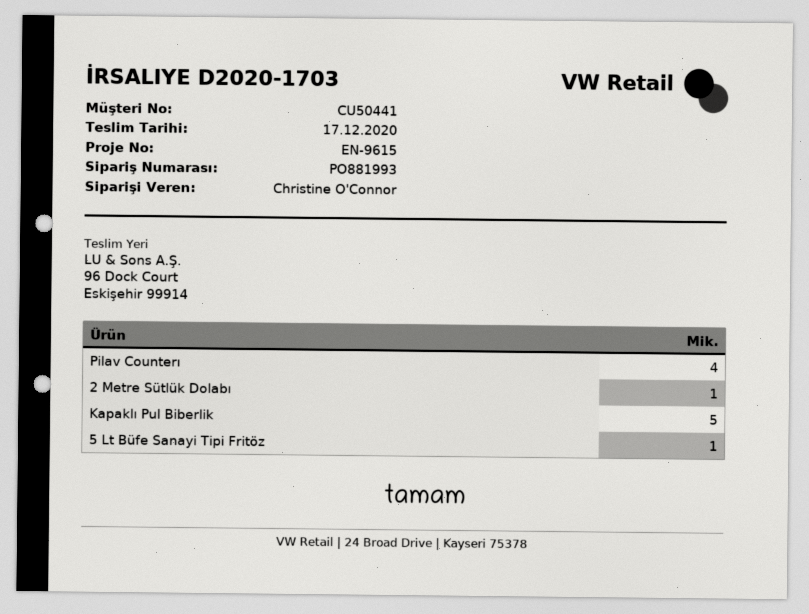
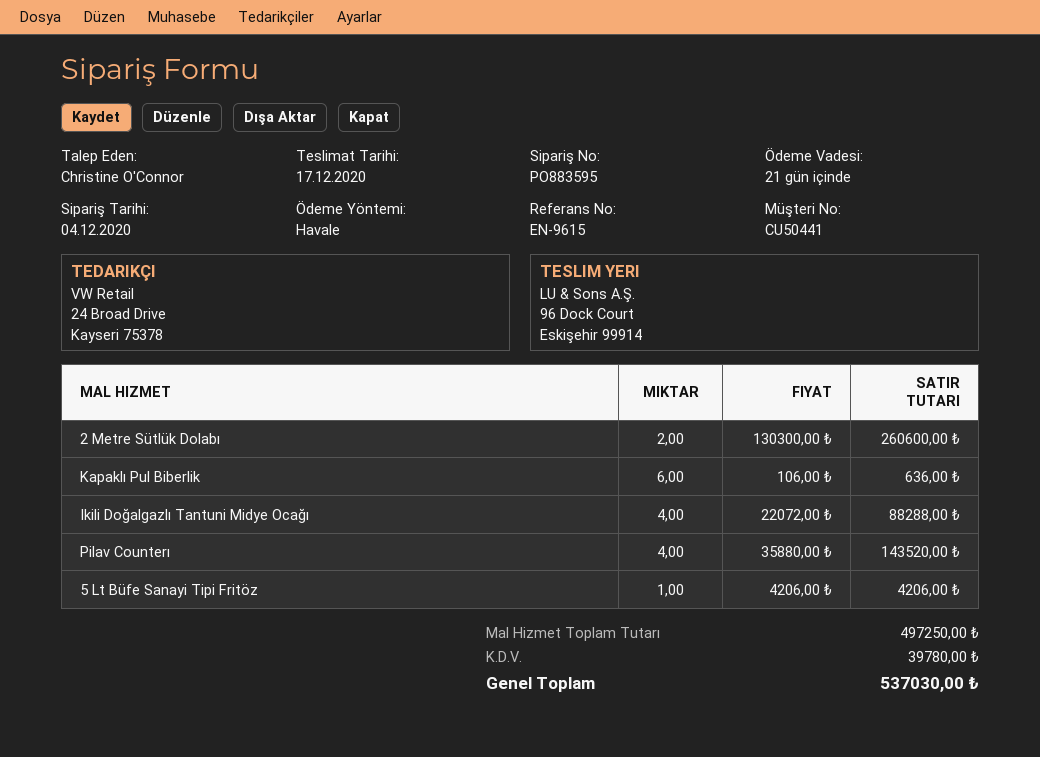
order number: PO881993 -> PO883595
2 Metre Sütlük Dolabı: 1 -> 2
Kapaklı Pul Biberlik: 5 -> 6
Ikili Doğalgazlı Tantuni Midye Ocağı: none -> 4

